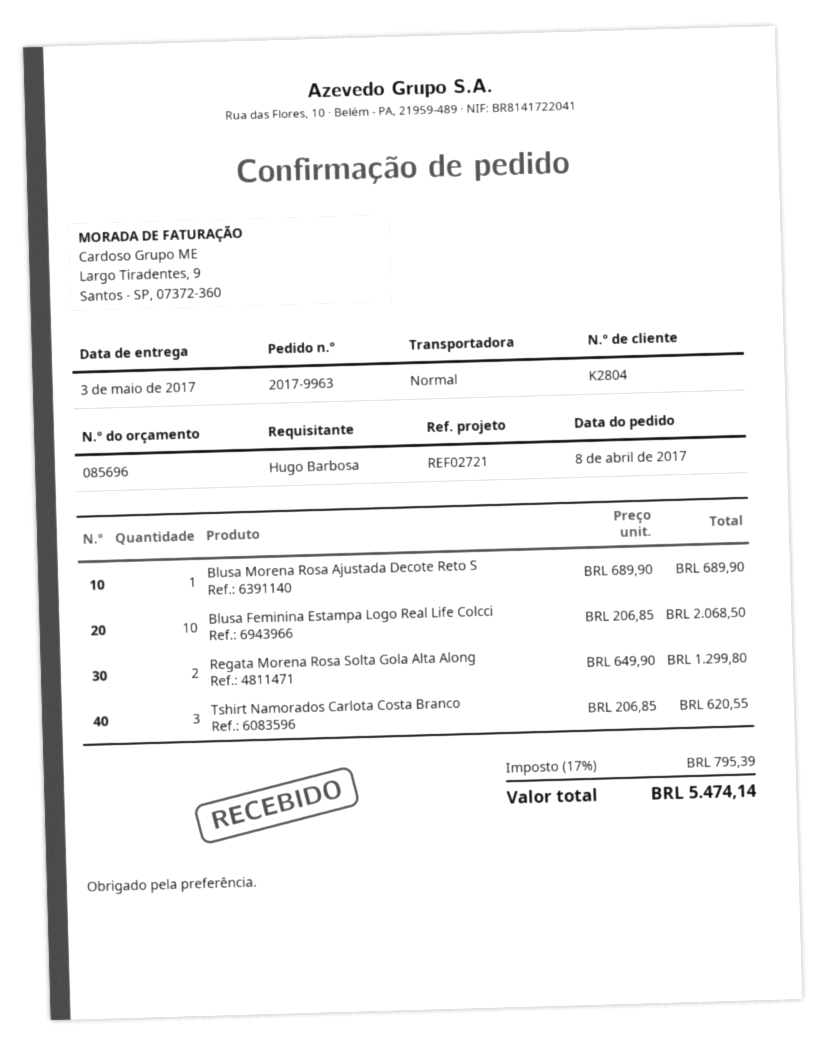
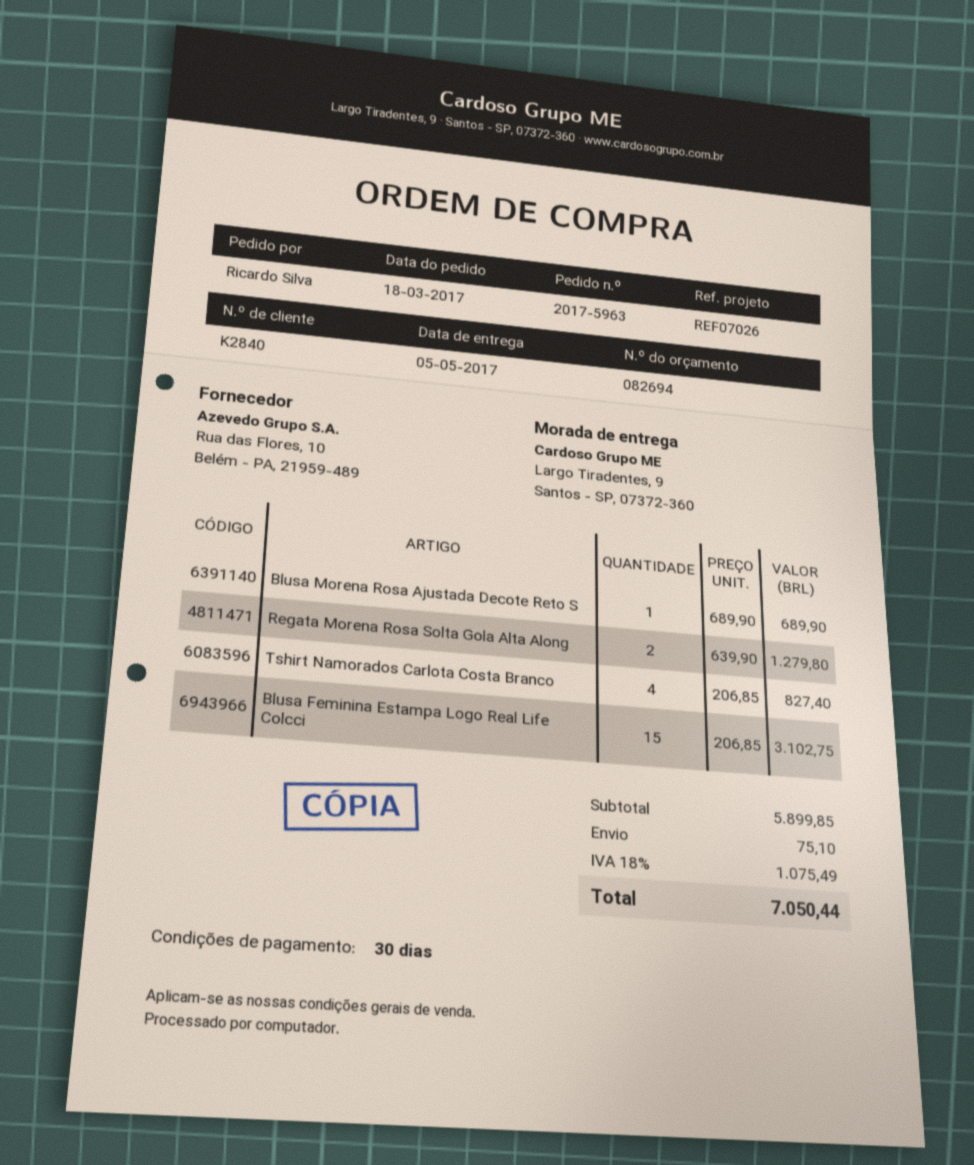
quote number: 085696 -> 082694
order number: 2017-9963 -> 2017-5963
order date: 2017-04-08 -> 2017-03-18
delivery date: 2017-05-03 -> 2017-05-05
customer number: K2804 -> K2840
reference: REF02721 -> REF07026
ordered by: Hugo Barbosa -> Ricardo Silva
Blusa Feminina Estampa Logo Real Life Colcci: 10 x 206.85 = 2068.50 -> 15 x 206.85 = 3102.75
Regata Morena Rosa Solta Gola Alta Along: 2 x 649.90 = 1299.80 -> 2 x 639.90 = 1279.80
Tshirt Namorados Carlota Costa Branco: 3 x 206.85 = 620.55 -> 4 x 206.85 = 827.40
shipping: none -> 75.10
tax: 17% = 795.39 -> 18% = 1075.49
total: 5474.14 -> 7050.44

